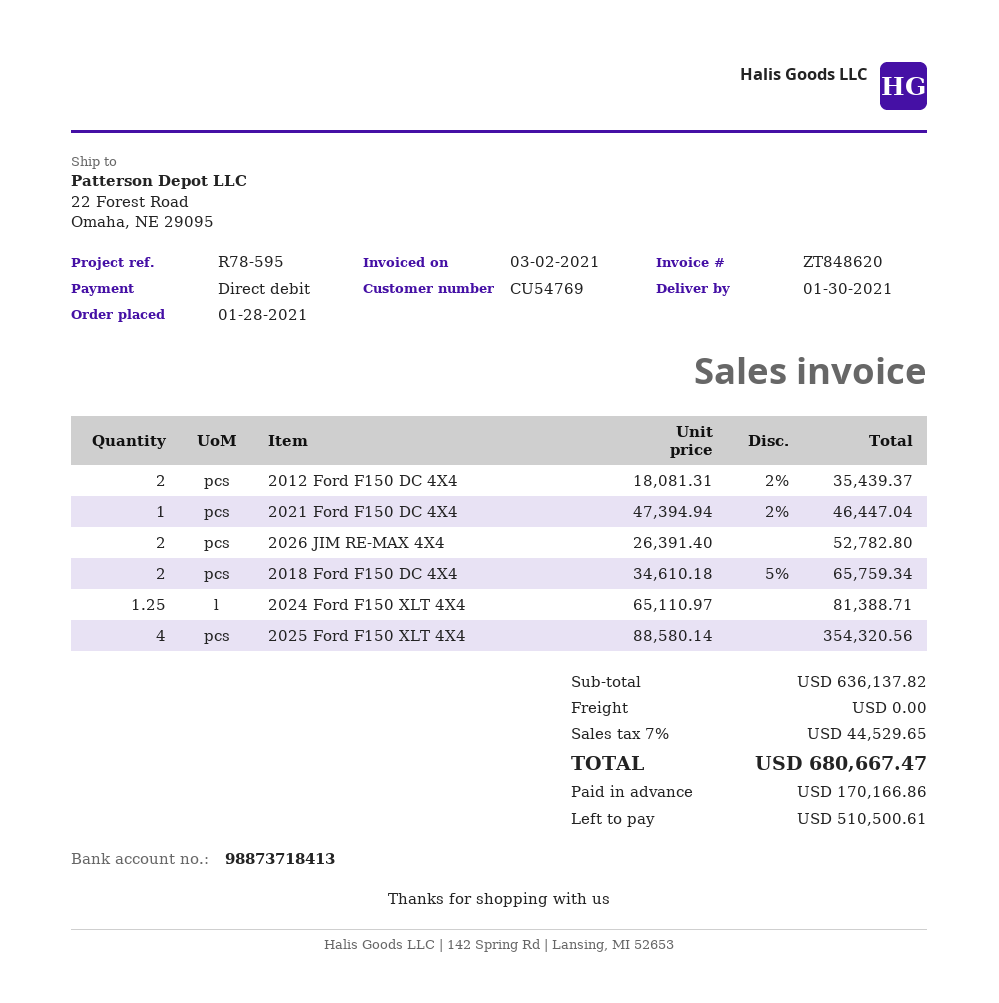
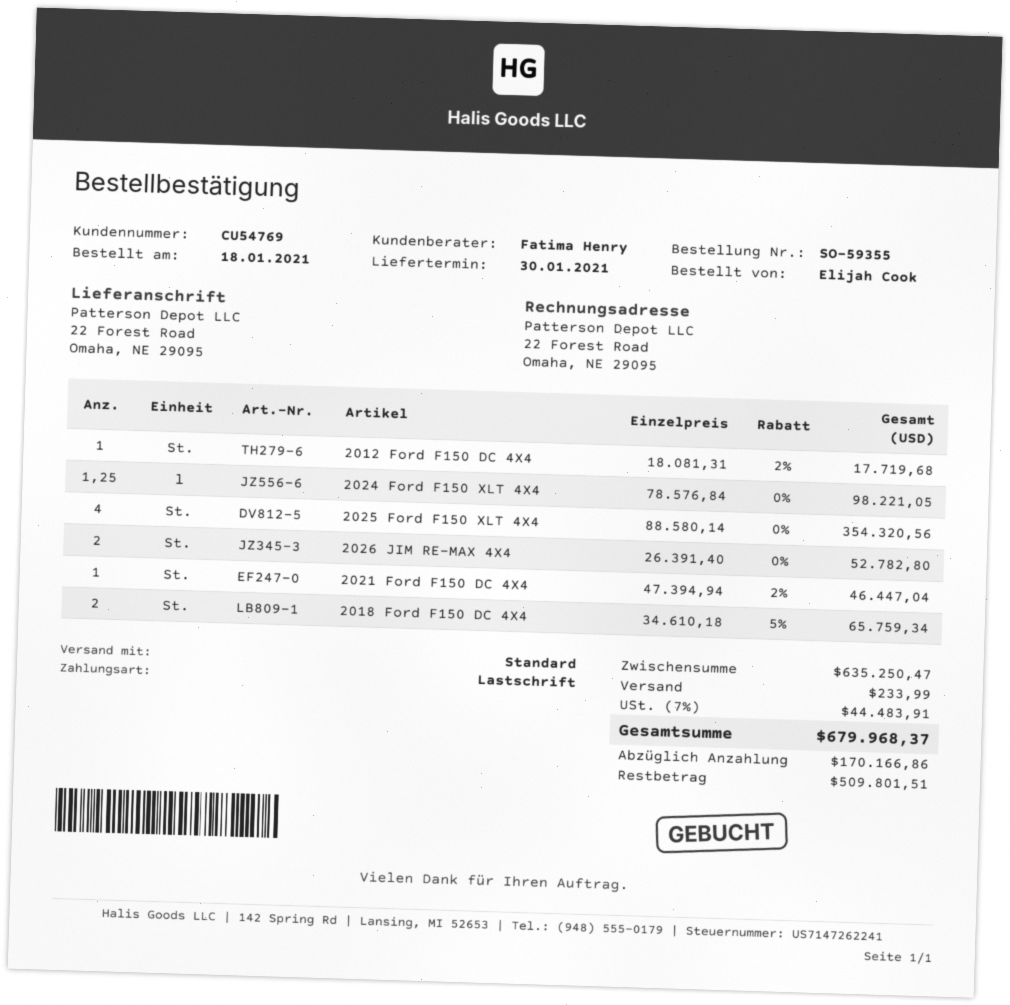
order date: 2021-01-28 -> 2021-01-18
2012 Ford F150 DC 4X4: 2 x 18081.31 - 2% = 35439.37 -> 1 x 18081.31 - 2% = 17719.68
2024 Ford F150 XLT 4X4: 1.25 x 65110.97 = 81388.71 -> 1.25 x 78576.84 = 98221.05
subtotal: 636137.82 -> 635250.47
shipping: 0.00 -> 233.99
tax: 7% = 44529.65 -> 7% = 44483.91
total: 680667.47 -> 679968.37
balance: 510500.61 -> 509801.51

